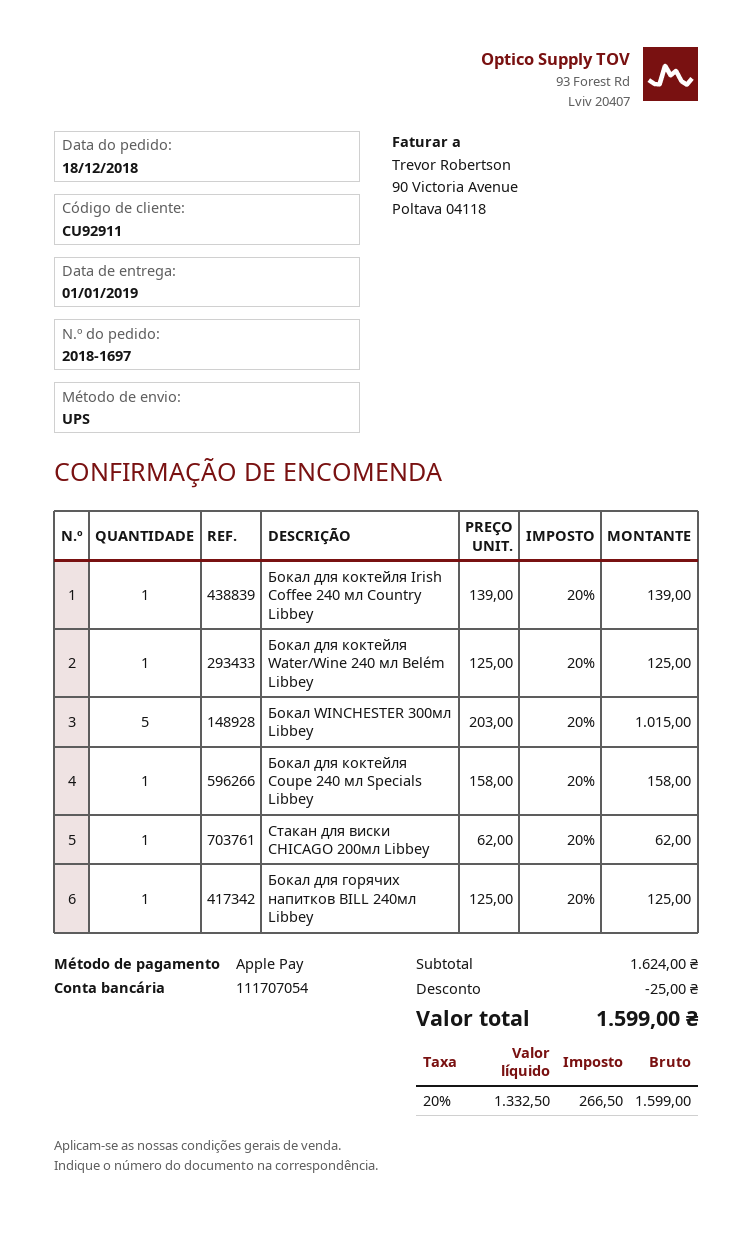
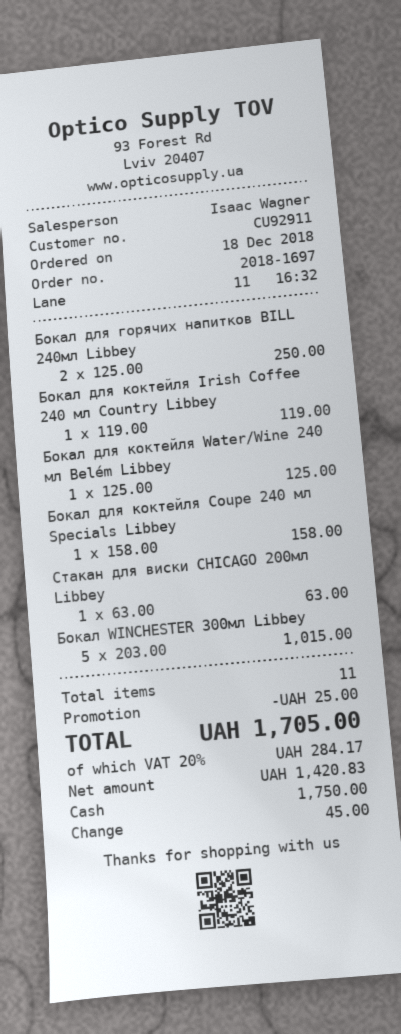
payment method: Apple Pay -> cash
Бокал для коктейля Irish Coffee 240 мл Country Libbey: 1 x 139.00 = 139.00 -> 1 x 119.00 = 119.00
Стакан для виски CHICAGO 200мл Libbey: 1 x 62.00 = 62.00 -> 1 x 63.00 = 63.00
Бокал для горячих напитков BILL 240мл Libbey: 1 x 125.00 = 125.00 -> 2 x 125.00 = 250.00
net: 1332.50 -> 1420.83
tax: 20% = 266.50 -> 20% = 284.17
total: 1599.00 -> 1705.00

